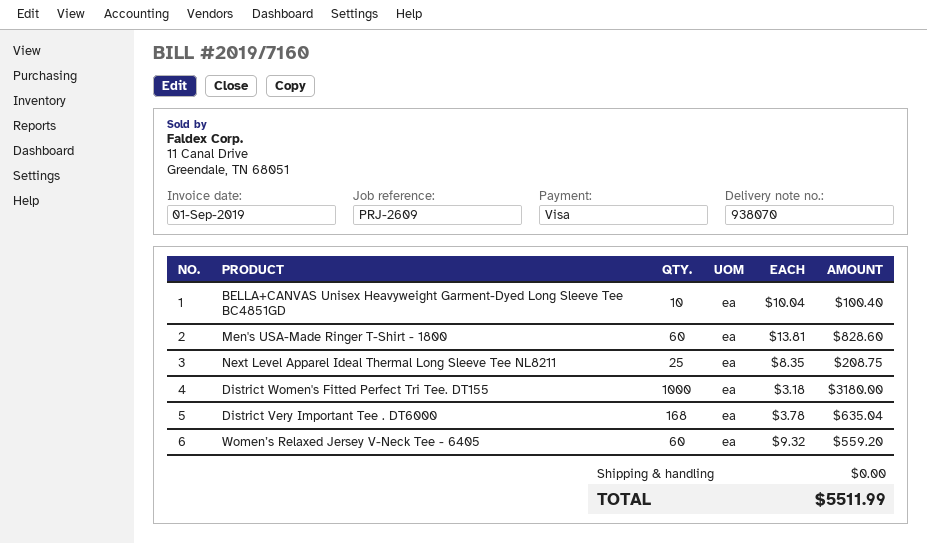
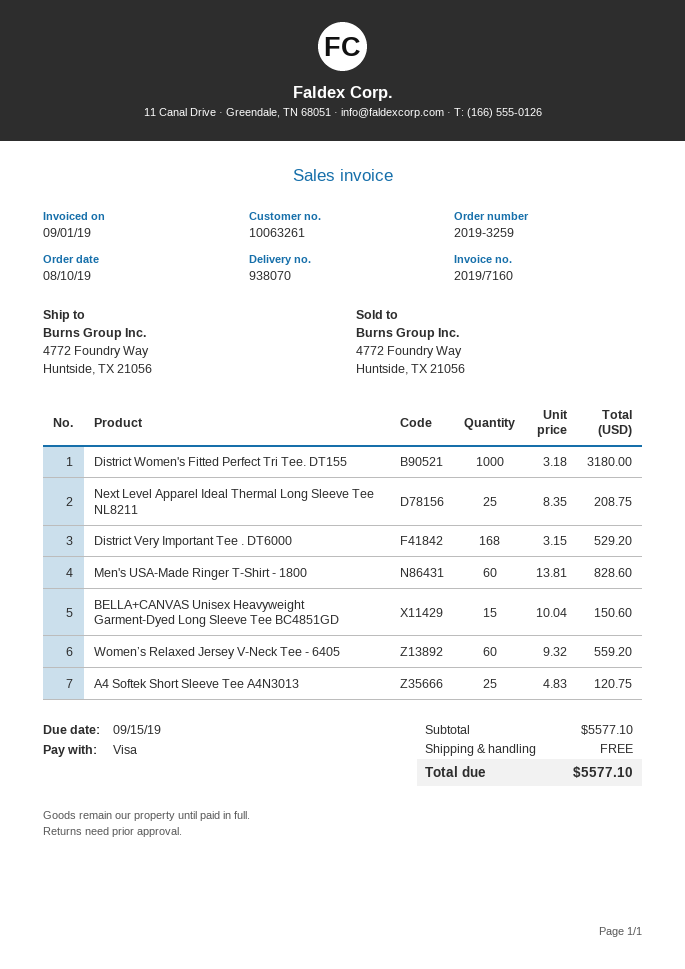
BELLA+CANVAS Unisex Heavyweight Garment-Dyed Long Sleeve Tee BC4851GD: 10 x 10.04 = 100.40 -> 15 x 10.04 = 150.60
District Very Important Tee . DT6000: 168 x 3.78 = 635.04 -> 168 x 3.15 = 529.20
A4 Softek Short Sleeve Tee A4N3013: none -> 25 x 4.83 = 120.75
total: 5511.99 -> 5577.10

